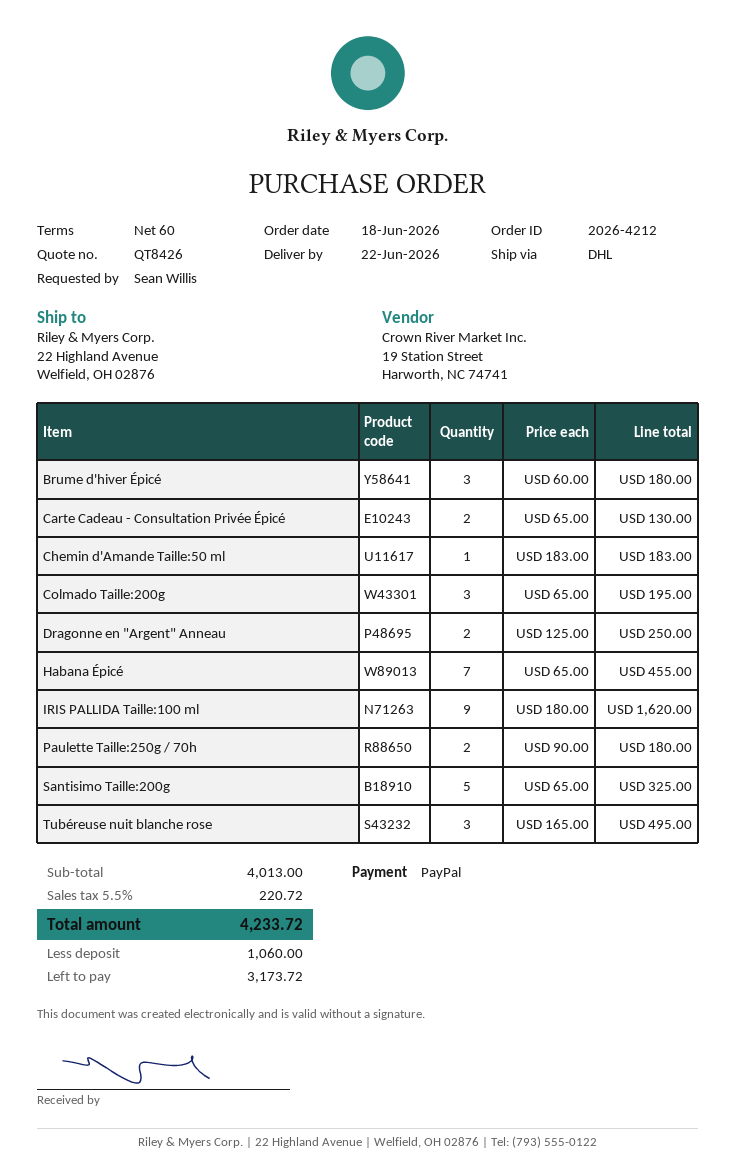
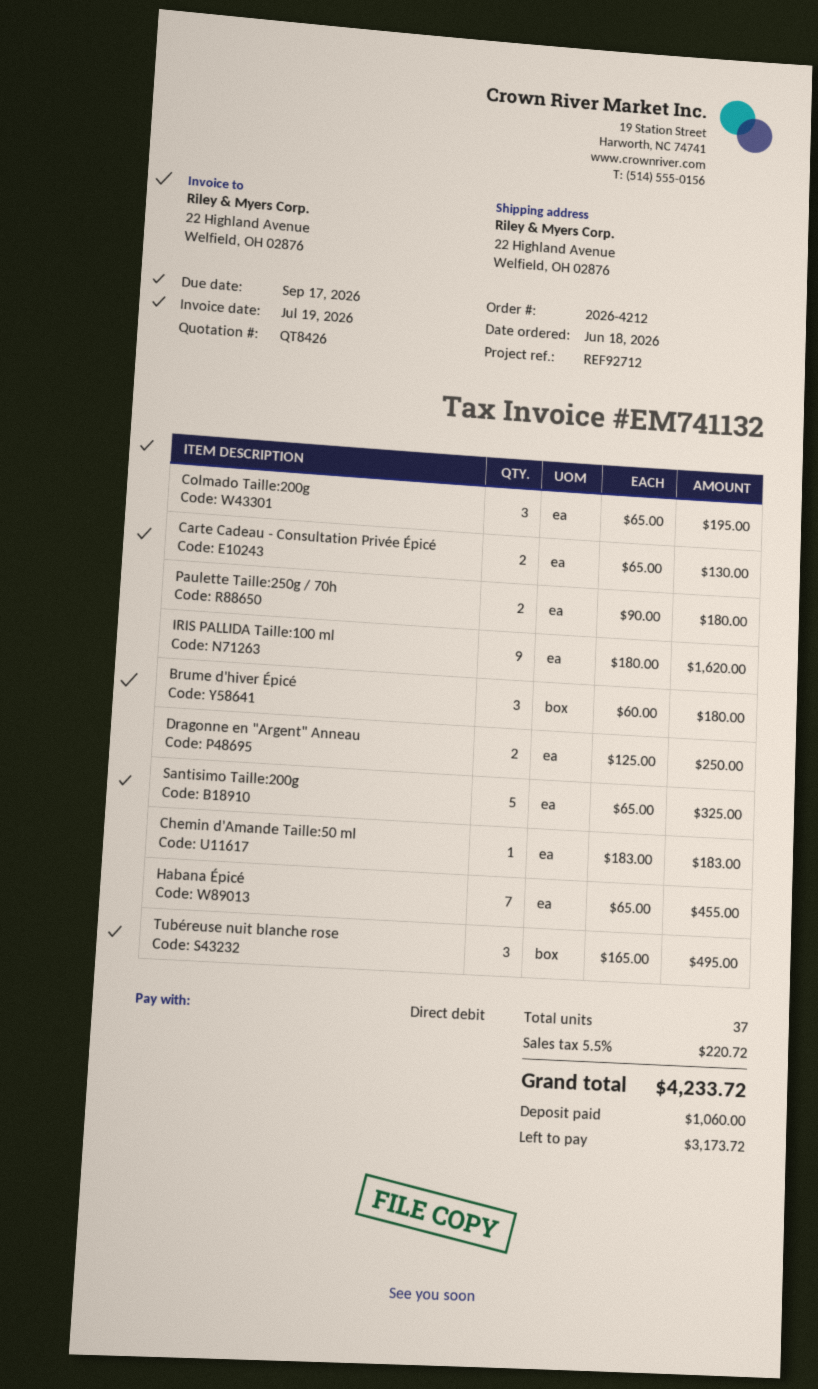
payment method: PayPal -> direct debit

